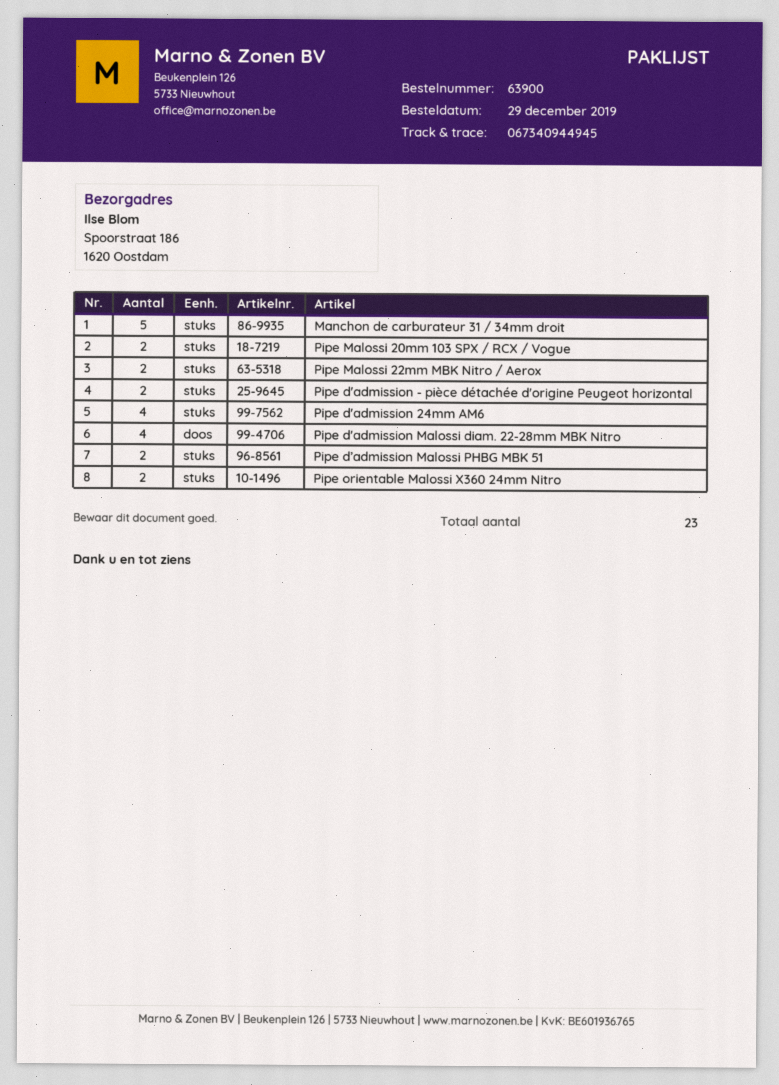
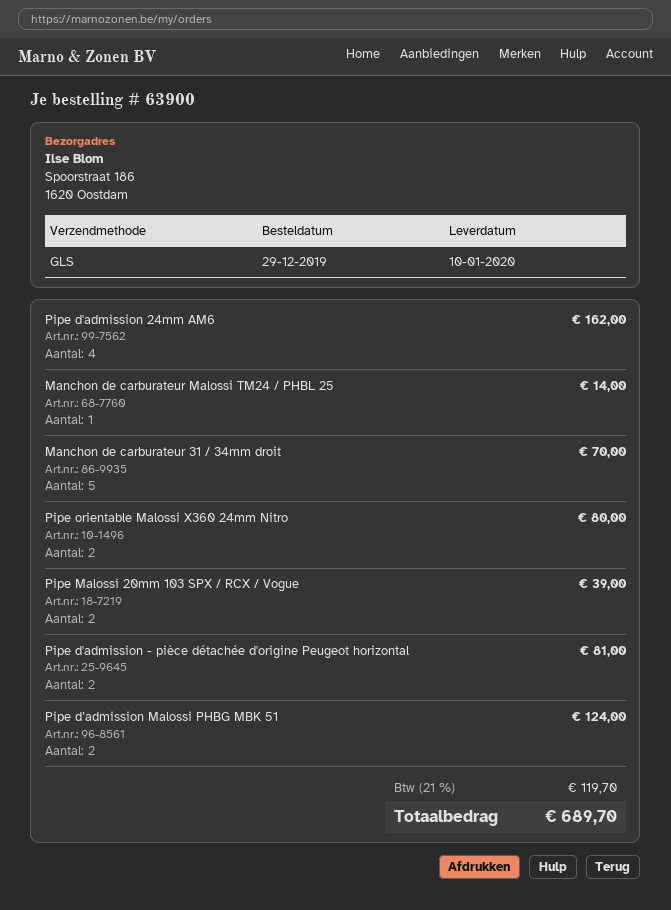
Pipe Malossi 22mm MBK Nitro / Aerox: 2 -> none
Pipe d'admission Malossi diam. 22-28mm MBK Nitro: 4 -> none
Manchon de carburateur Malossi TM24 / PHBL 25: none -> 1

